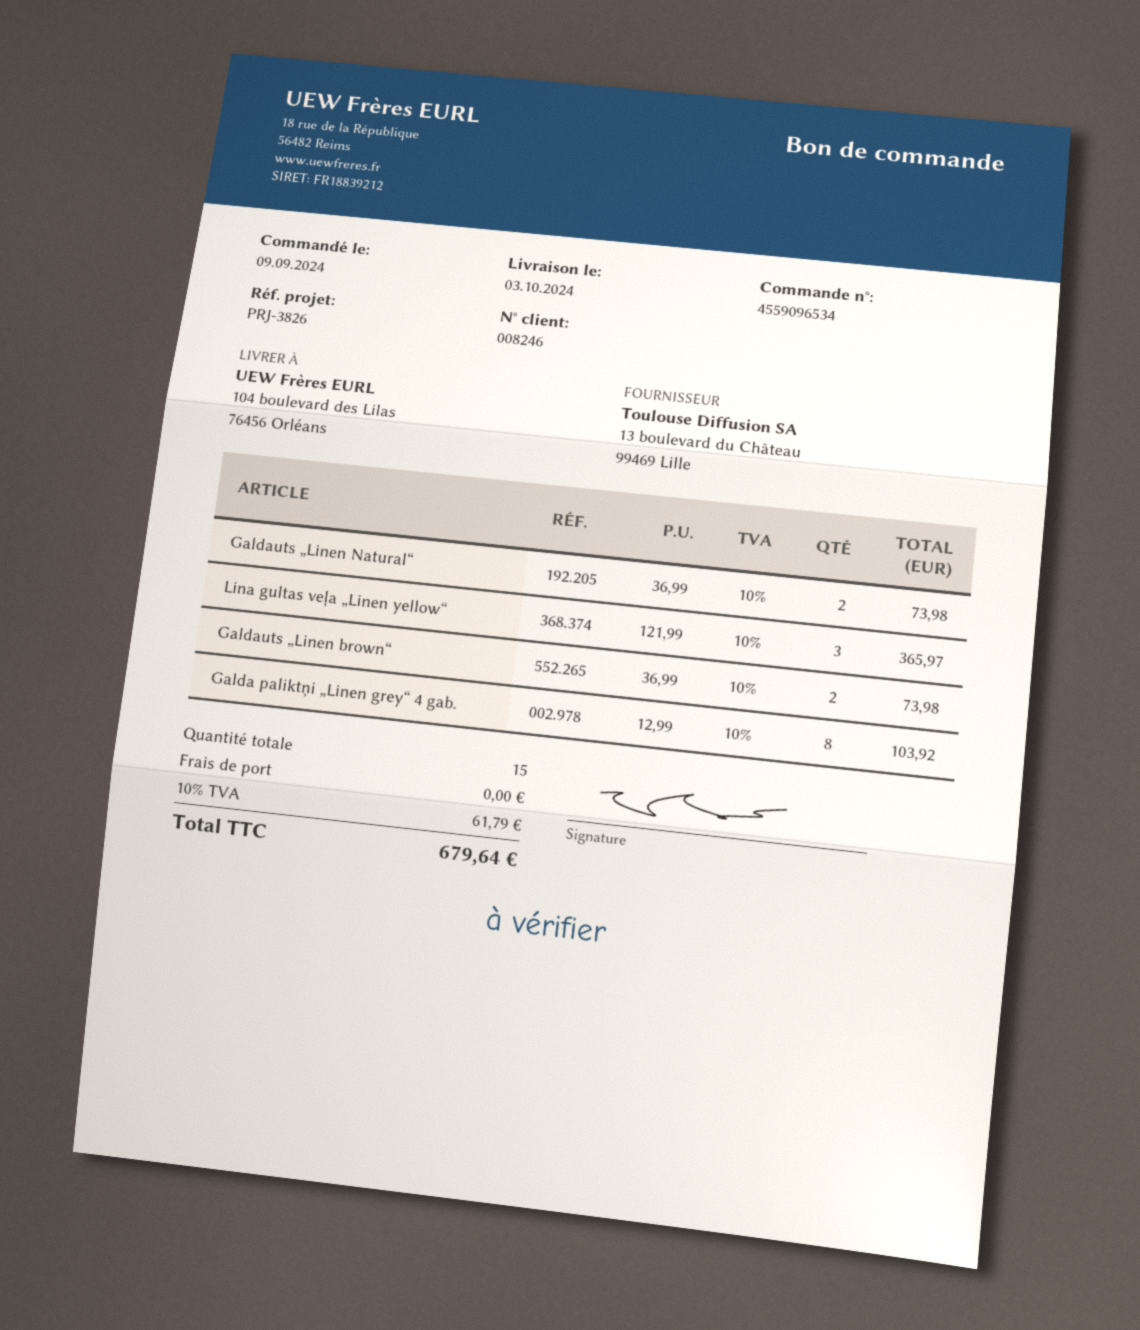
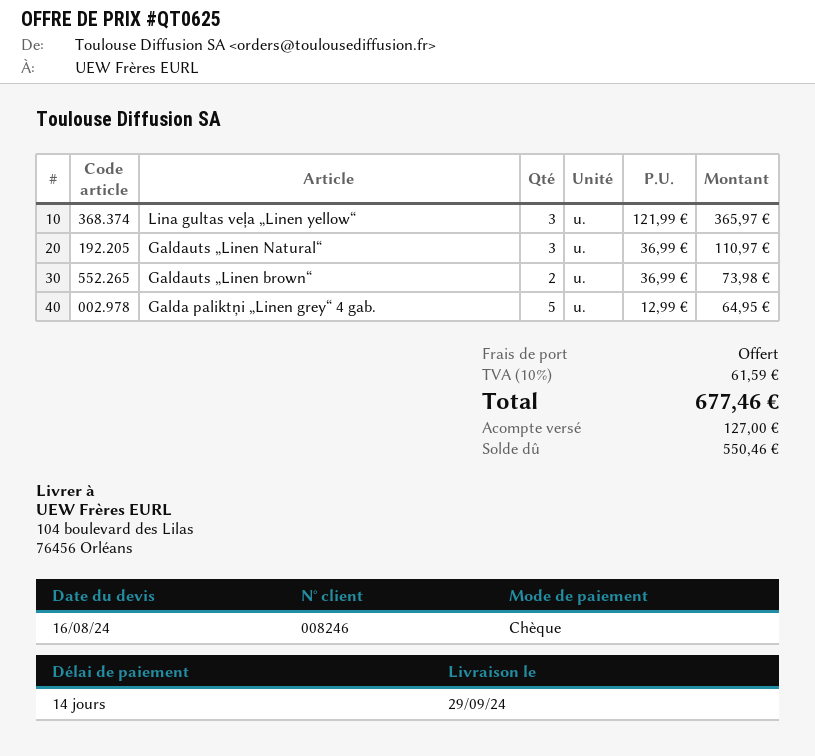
delivery date: 2024-10-03 -> 2024-09-29
Galdauts „Linen Natural“: 2 x 36.99 = 73.98 -> 3 x 36.99 = 110.97
Galda paliktņi „Linen grey“ 4 gab.: 8 x 12.99 = 103.92 -> 5 x 12.99 = 64.95
tax: 10% = 61.79 -> 10% = 61.59
total: 679.64 -> 677.46

